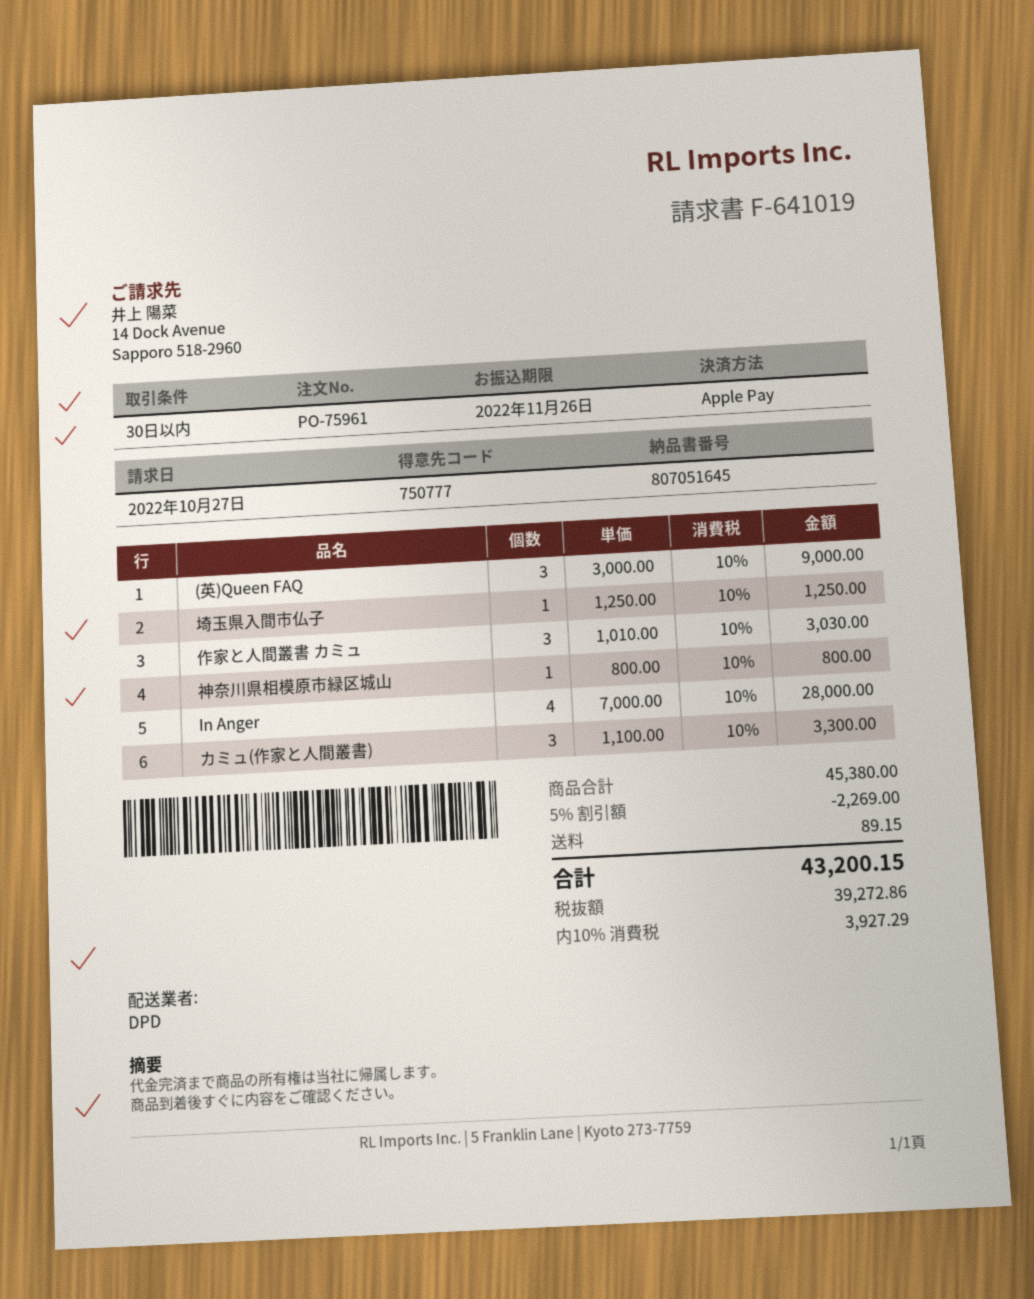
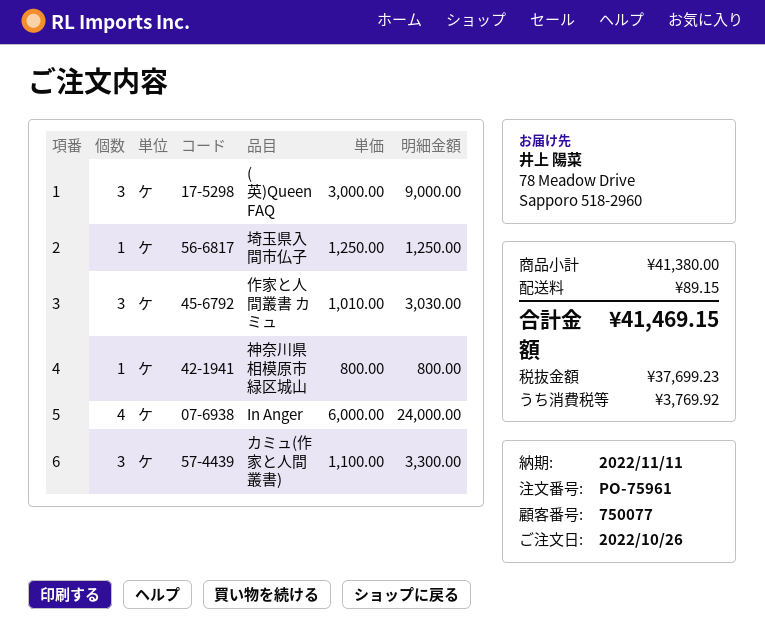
customer number: 750777 -> 750077
In Anger: 4 x 7000.00 = 28000.00 -> 4 x 6000.00 = 24000.00
subtotal: 45380.00 -> 41380.00
discount: 5% = 2269.00 -> none
net: 39272.86 -> 37699.23
tax: 3927.29 -> 3769.92
total: 43200.15 -> 41469.15

